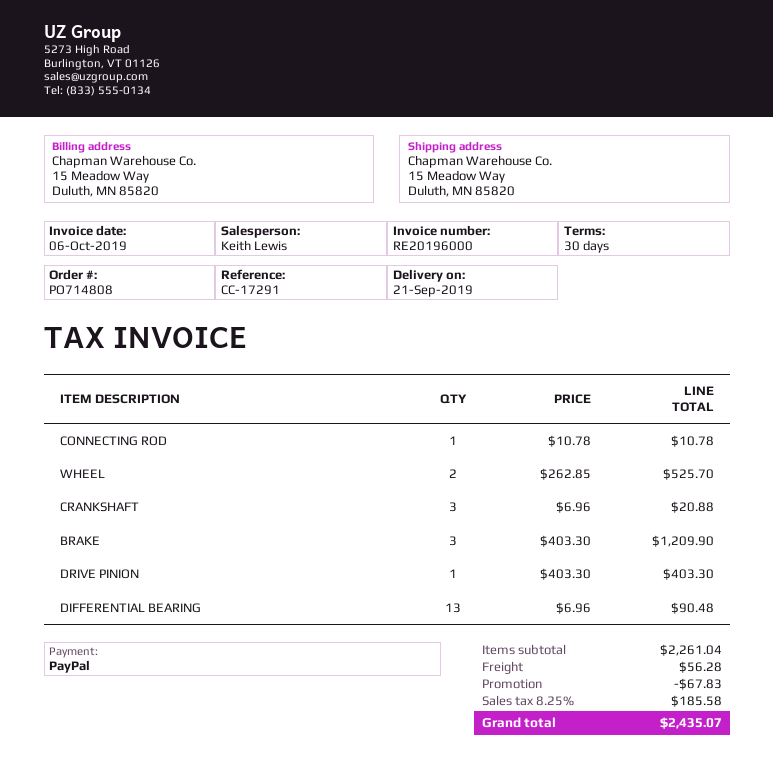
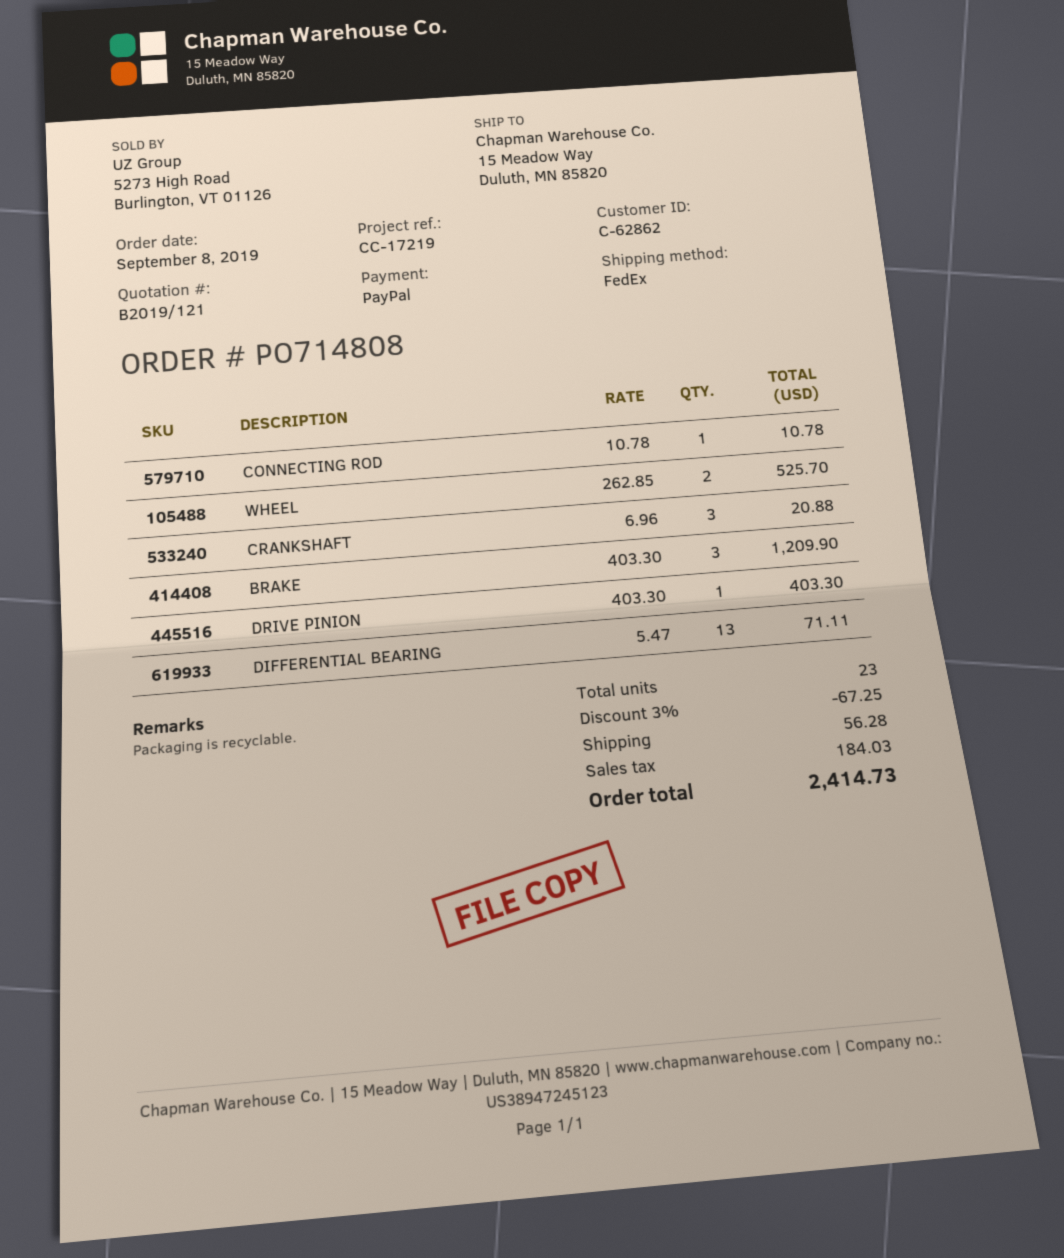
reference: CC-17291 -> CC-17219
DIFFERENTIAL BEARING: 13 x 6.96 = 90.48 -> 13 x 5.47 = 71.11
discount: 67.83 -> 67.25
tax: 185.58 -> 184.03
total: 2435.07 -> 2414.73

